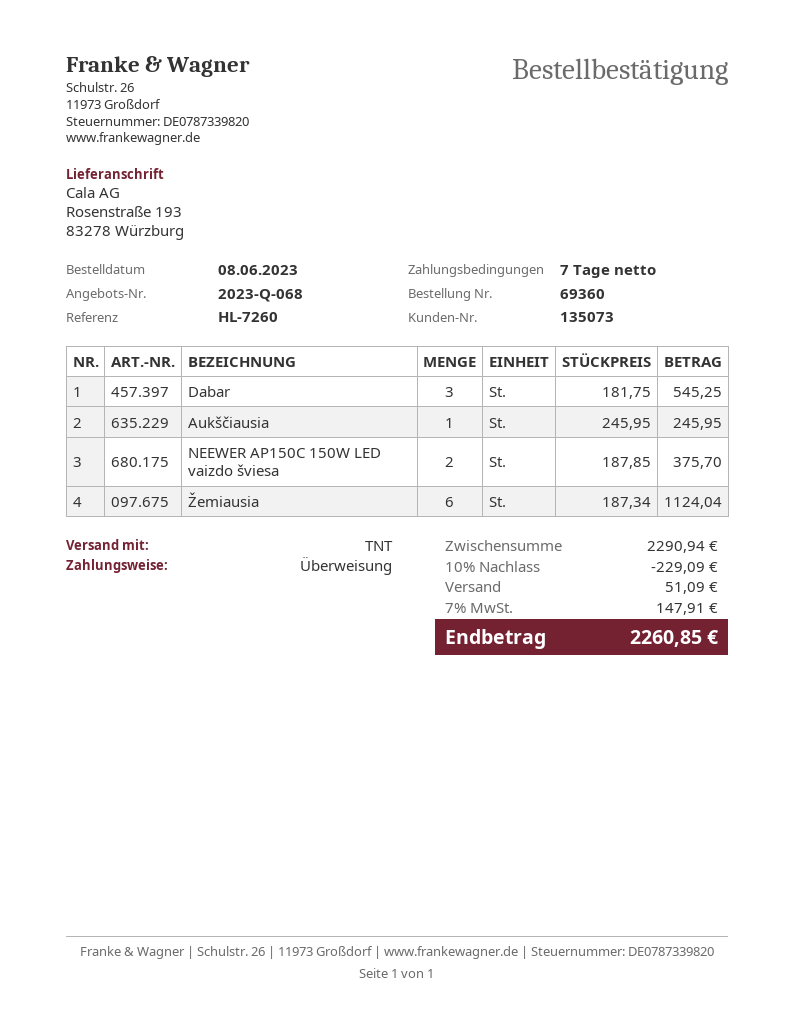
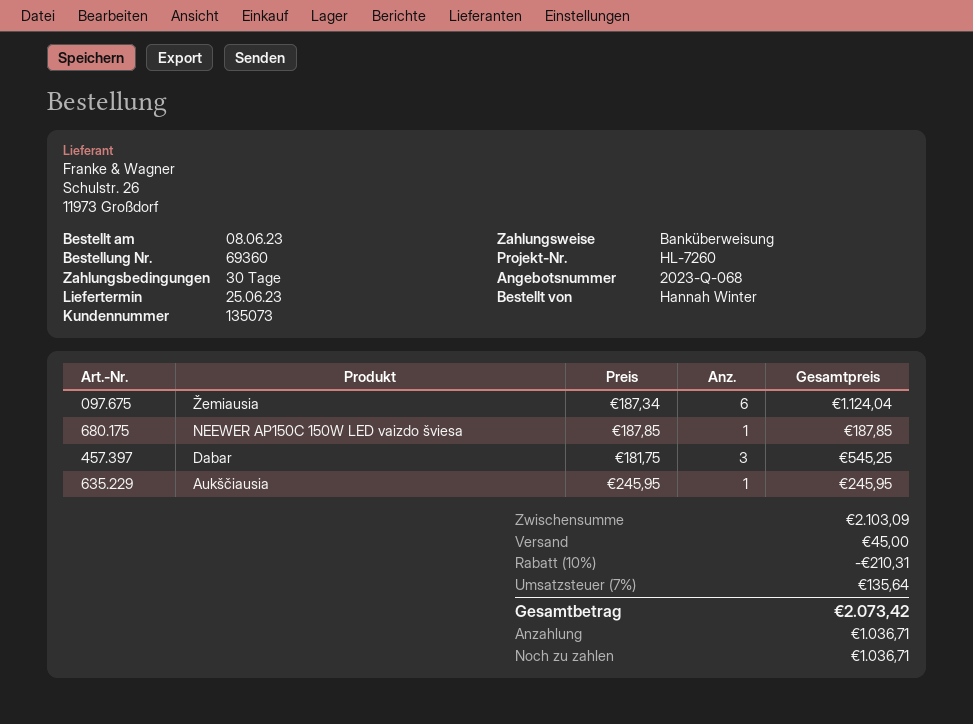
payment terms: 7 days -> 30 days
NEEWER AP150C 150W LED vaizdo šviesa: 2 x 187.85 = 375.70 -> 1 x 187.85 = 187.85
subtotal: 2290.94 -> 2103.09
discount: 10% = 229.09 -> 10% = 210.31
shipping: 51.09 -> 45.00
tax: 7% = 147.91 -> 7% = 135.64
total: 2260.85 -> 2073.42

